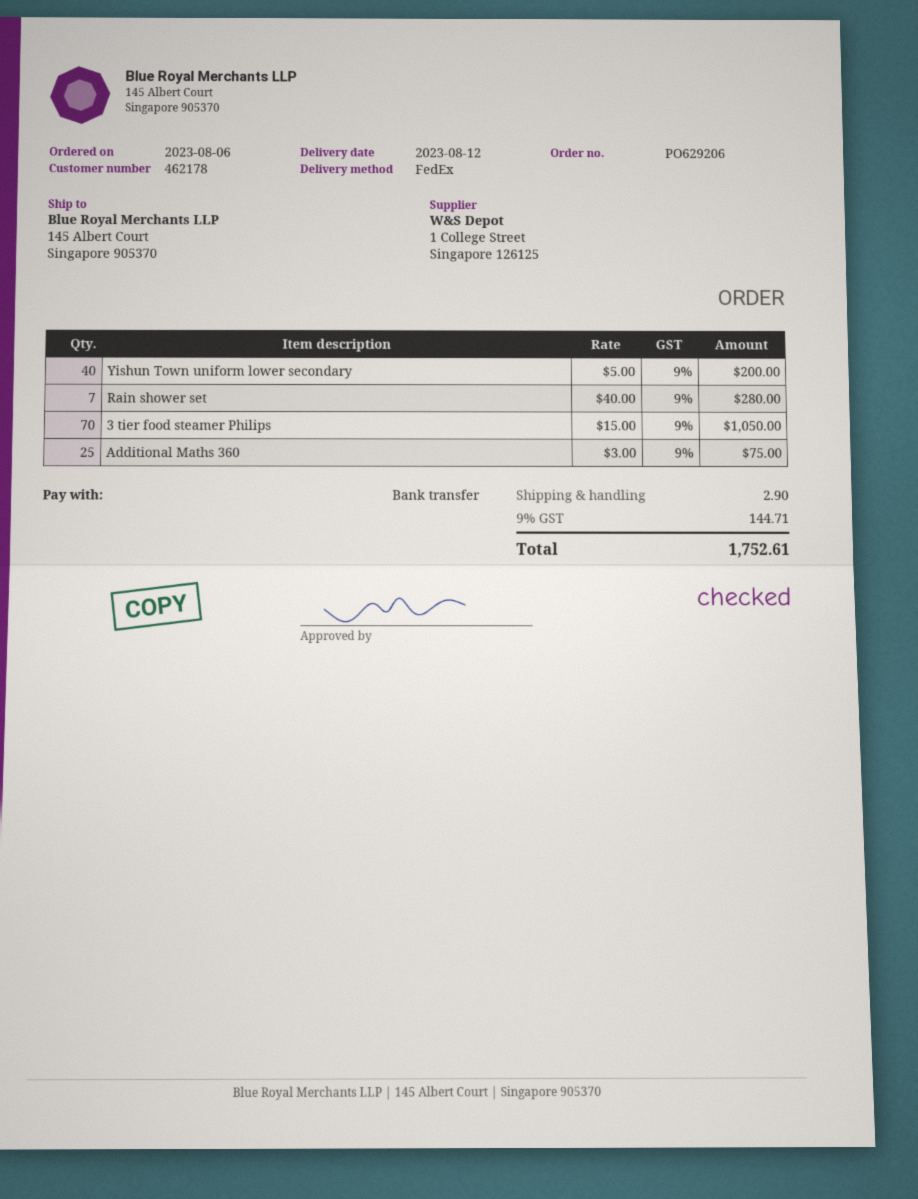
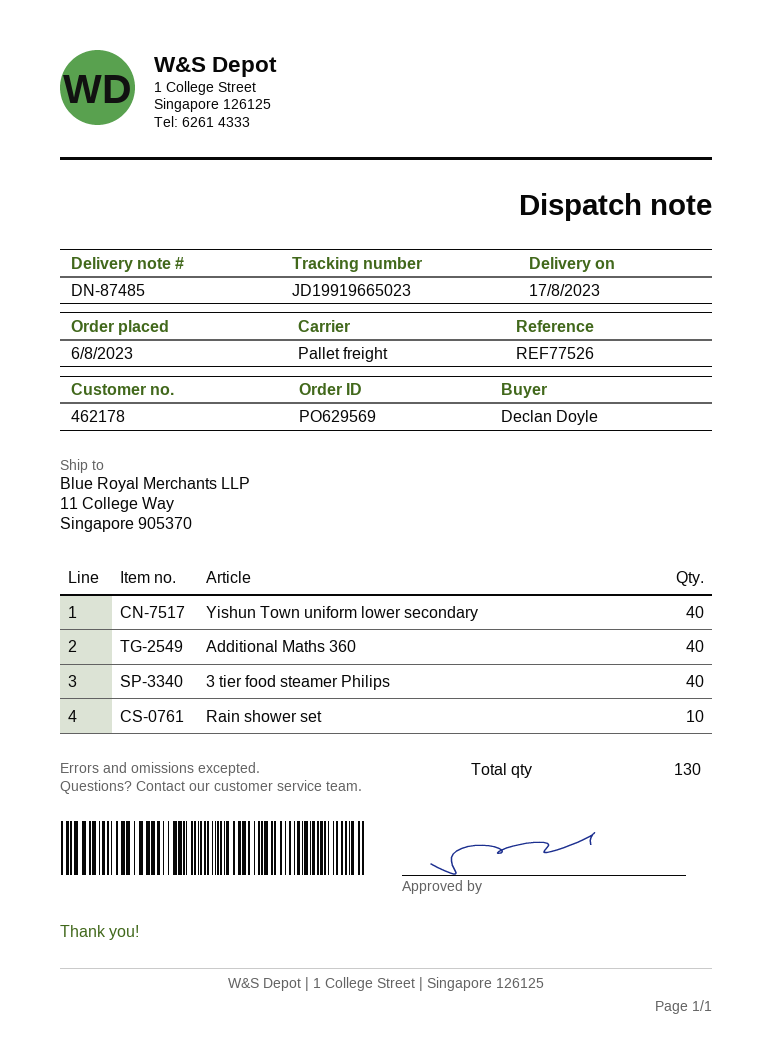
order number: PO629206 -> PO629569
delivery date: 2023-08-12 -> 2023-08-17
shipping method: FedEx -> pallet freight
ship to: 145 Albert Court, Singapore 905370 -> 11 College Way, Singapore 905370
Rain shower set: 7 -> 10
3 tier food steamer Philips: 70 -> 40
Additional Maths 360: 25 -> 40

